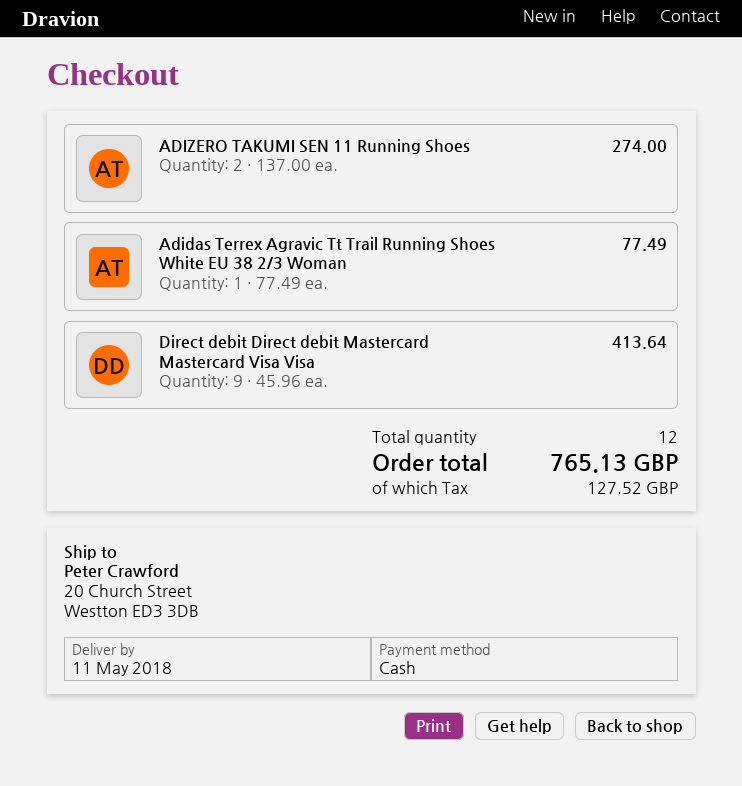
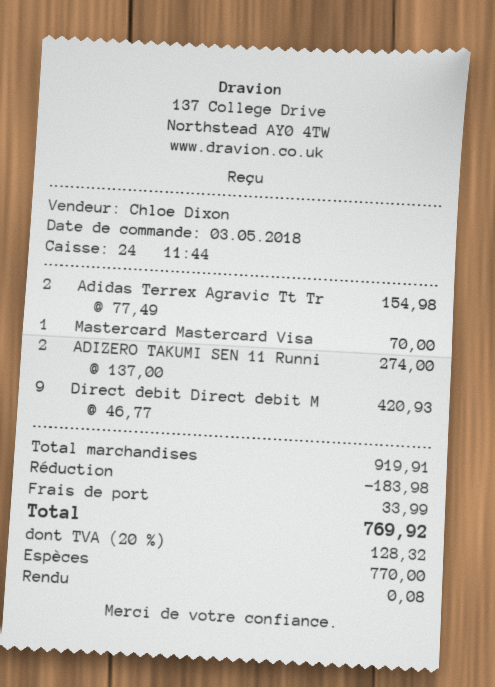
Adidas Terrex Agravic Tt Trail Running Shoes White EU 38 2/3 Woman: 1 x 77.49 = 77.49 -> 2 x 77.49 = 154.98
Direct debit Direct debit Mastercard Mastercard Visa Visa: 9 x 45.96 = 413.64 -> 9 x 46.77 = 420.93
Mastercard Mastercard Visa: none -> 1 x 70.00 = 70.00
discount: none -> 183.98
shipping: none -> 33.99
tax: 127.52 -> 128.32
total: 765.13 -> 769.92

